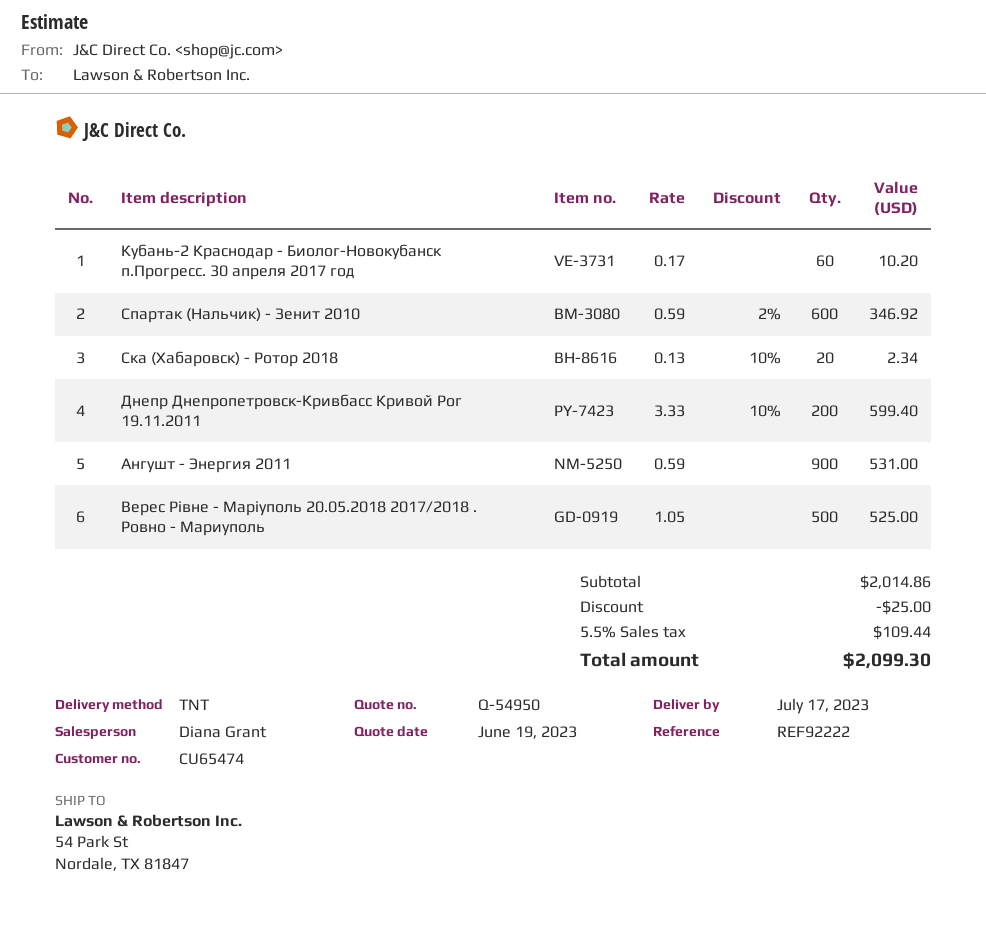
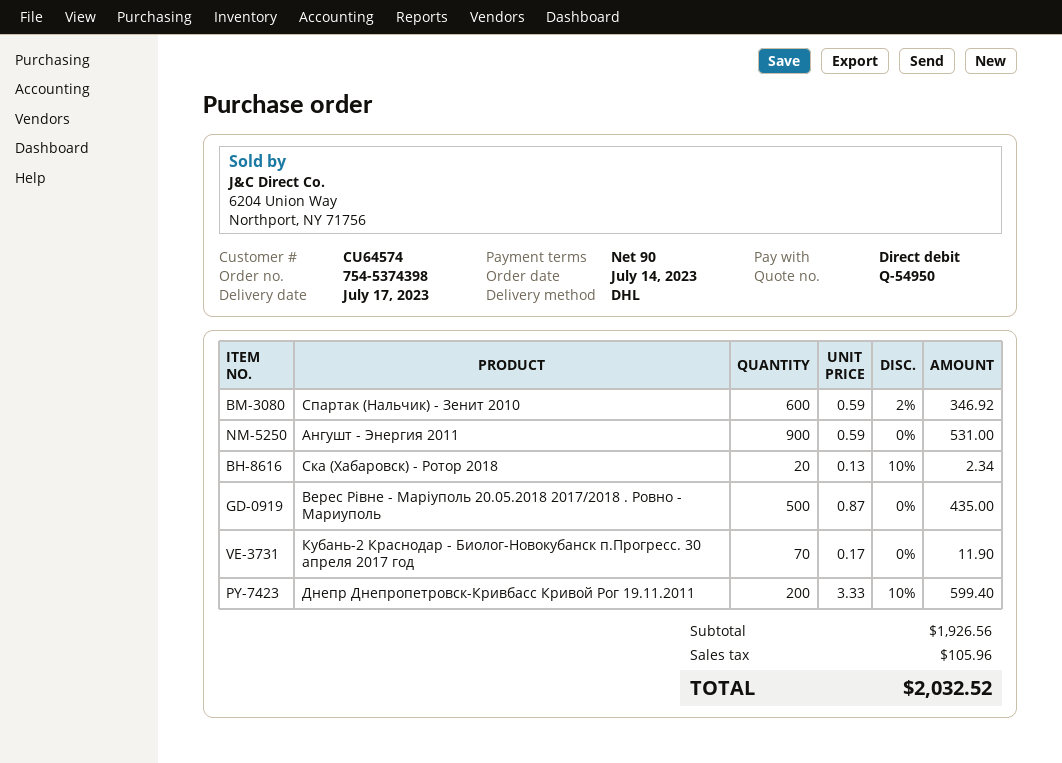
customer number: CU65474 -> CU64574
shipping method: TNT -> DHL
Кубань-2 Краснодар - Биолог-Новокубанск п.Прогресс. 30 апреля 2017 год: 60 x 0.17 = 10.20 -> 70 x 0.17 = 11.90
Верес Рівне - Маріуполь 20.05.2018 2017/2018 . Ровно - Мариуполь: 500 x 1.05 = 525.00 -> 500 x 0.87 = 435.00
subtotal: 2014.86 -> 1926.56
discount: 25.00 -> none
tax: 109.44 -> 105.96
total: 2099.30 -> 2032.52

